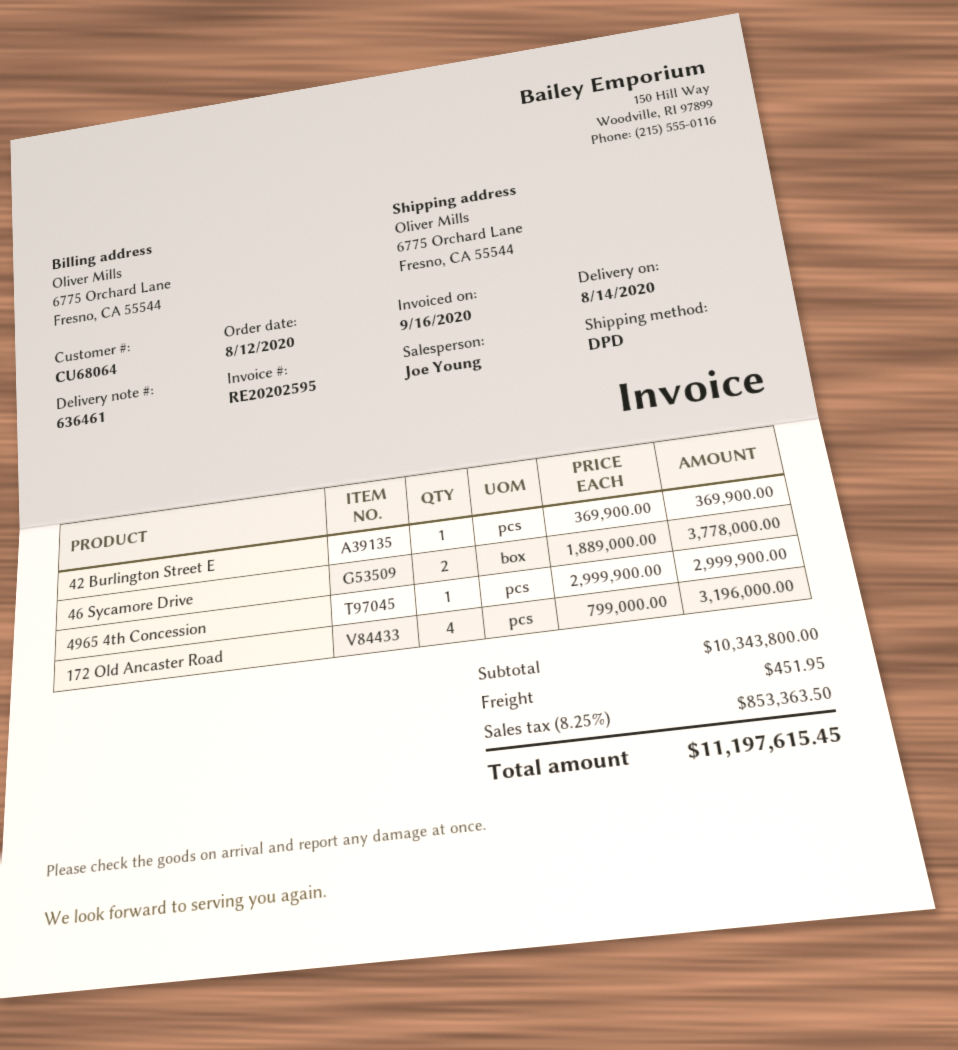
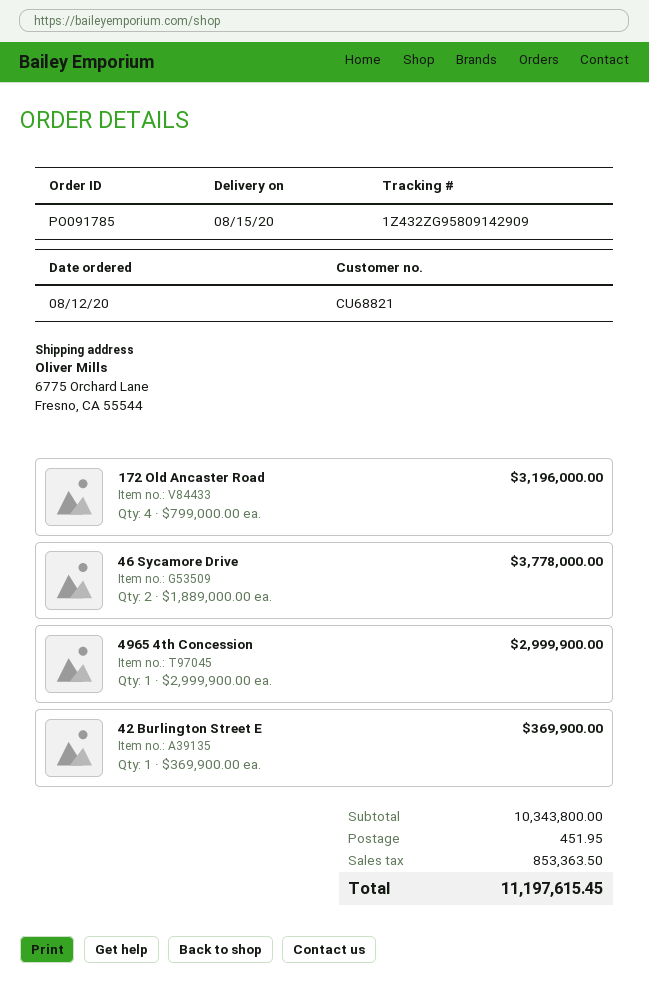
delivery date: 2020-08-14 -> 2020-08-15
customer number: CU68064 -> CU68821

